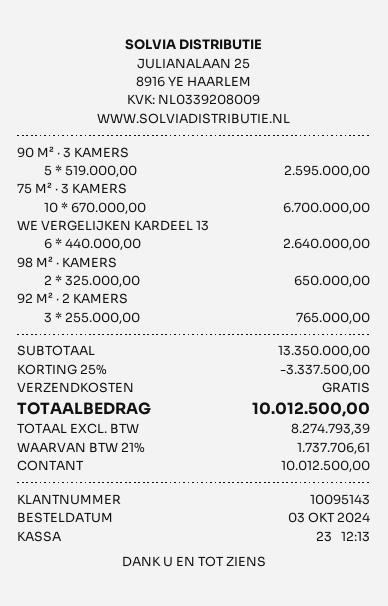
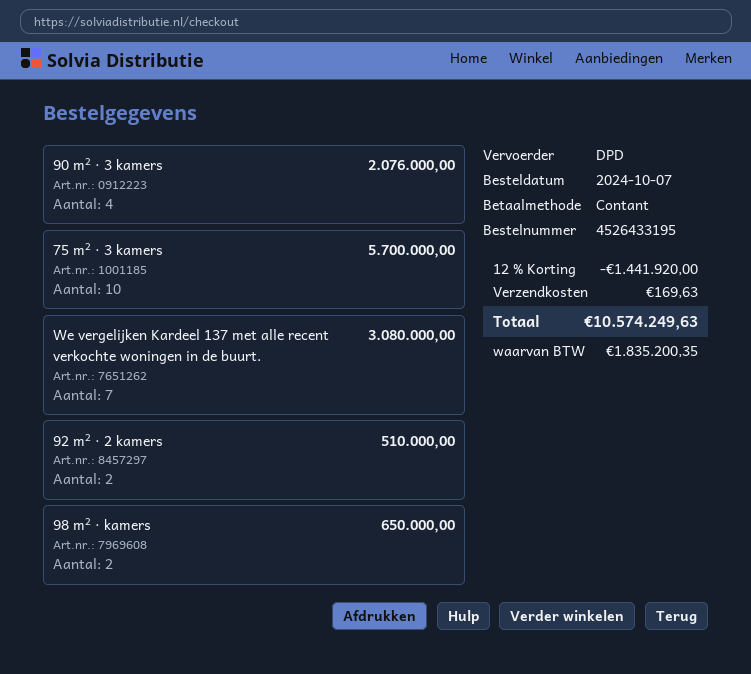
order date: 2024-10-03 -> 2024-10-07
90 M² · 3 KAMERS: 5 for 2595000.00 -> 4 for 2076000.00
75 M² · 3 KAMERS: 10 for 6700000.00 -> 10 for 5700000.00
WE VERGELIJKEN KARDEEL 13: 6 for 2640000.00 -> 7 for 3080000.00
92 M² · 2 KAMERS: 3 for 765000.00 -> 2 for 510000.00
discount: 25% = 3337500.00 -> 12% = 1441920.00
shipping: 0.00 -> 169.63
tax: 1737706.61 -> 1835200.35
total: 10012500.00 -> 10574249.63

